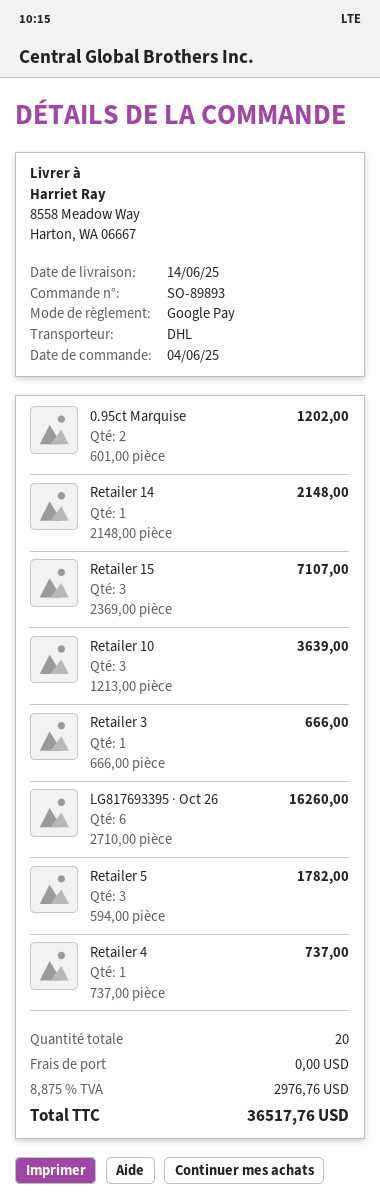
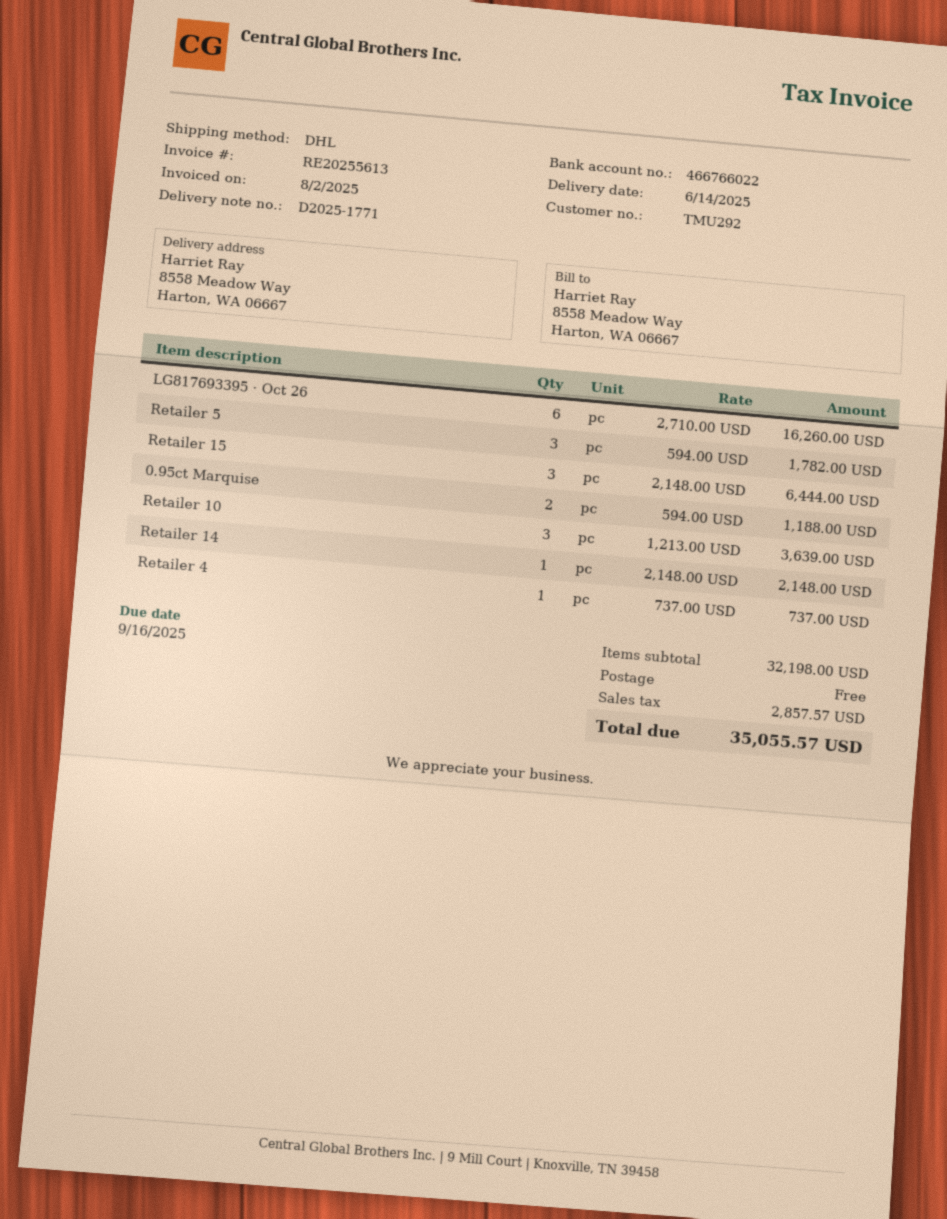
0.95ct Marquise: 2 x 601.00 = 1202.00 -> 2 x 594.00 = 1188.00
Retailer 15: 3 x 2369.00 = 7107.00 -> 3 x 2148.00 = 6444.00
Retailer 3: 1 x 666.00 = 666.00 -> none
tax: 2976.76 -> 2857.57
total: 36517.76 -> 35055.57

